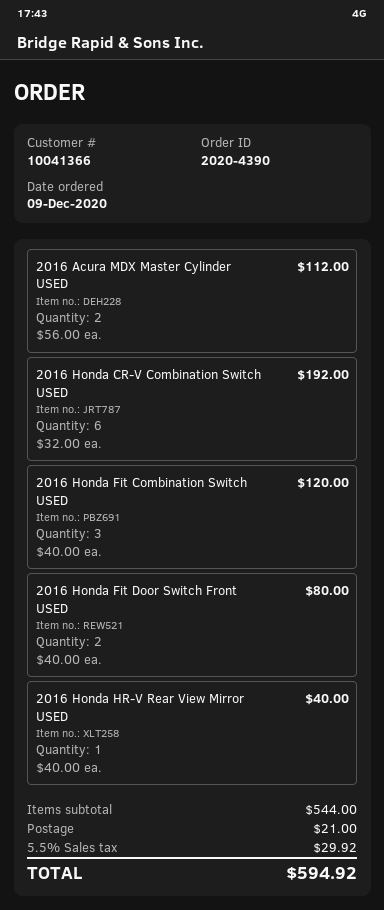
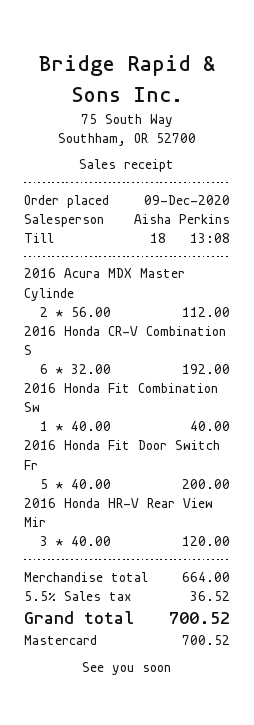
2016 Honda Fit Combination Switch USED: 3 x 40.00 = 120.00 -> 1 x 40.00 = 40.00
2016 Honda Fit Door Switch Front USED: 2 x 40.00 = 80.00 -> 5 x 40.00 = 200.00
2016 Honda HR-V Rear View Mirror USED: 1 x 40.00 = 40.00 -> 3 x 40.00 = 120.00
subtotal: 544.00 -> 664.00
shipping: 21.00 -> none
tax: 5.5% = 29.92 -> 5.5% = 36.52
total: 594.92 -> 700.52

